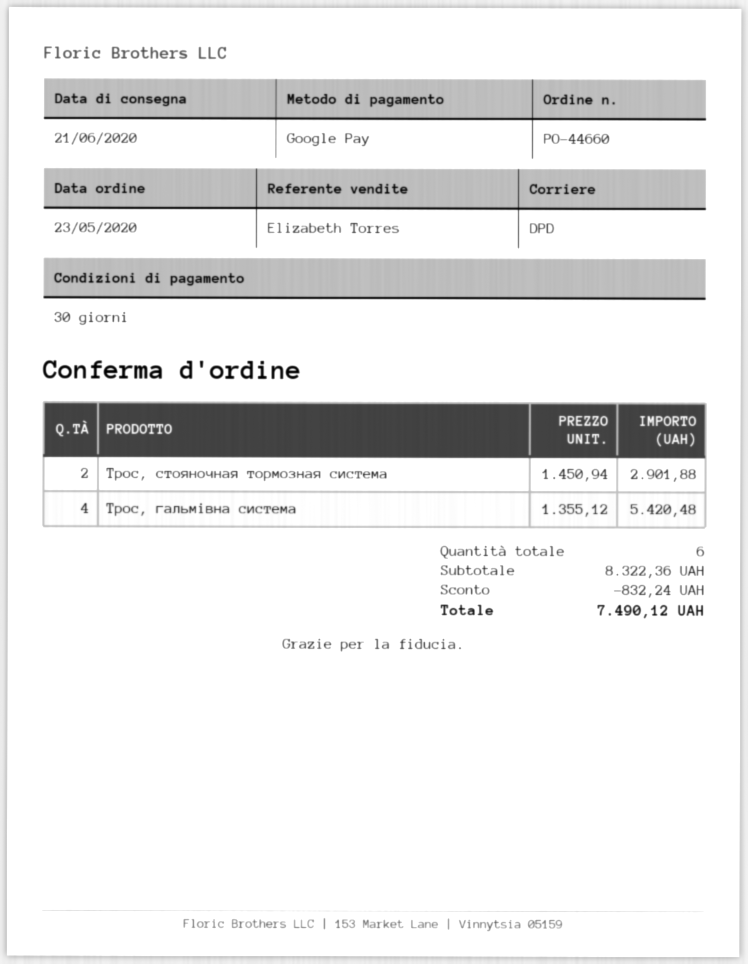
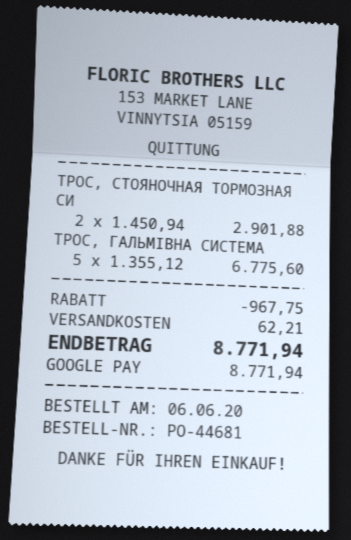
order number: PO-44660 -> PO-44681
order date: 2020-05-23 -> 2020-06-06
Трос, гальмівна система: 4 x 1355.12 = 5420.48 -> 5 x 1355.12 = 6775.60
discount: 832.24 -> 967.75
shipping: none -> 62.21
total: 7490.12 -> 8771.94

